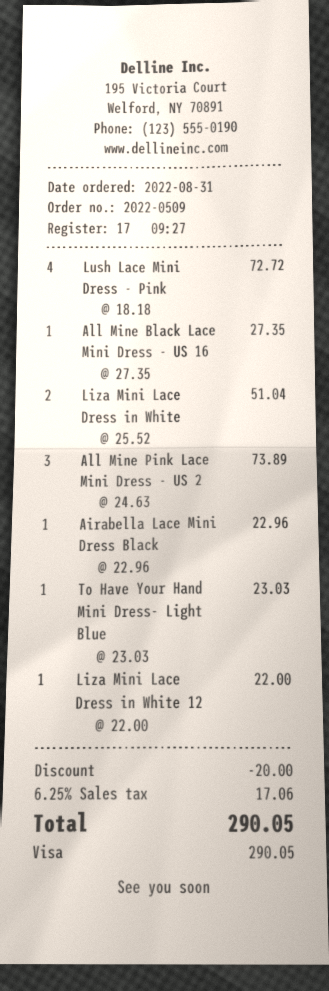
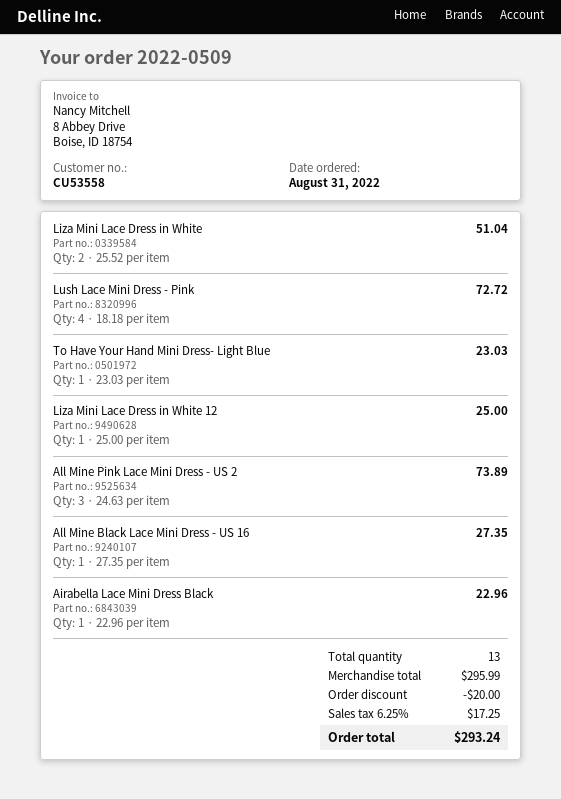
Liza Mini Lace Dress in White 12: 1 x 22.00 = 22.00 -> 1 x 25.00 = 25.00
tax: 6.25% = 17.06 -> 6.25% = 17.25
total: 290.05 -> 293.24

